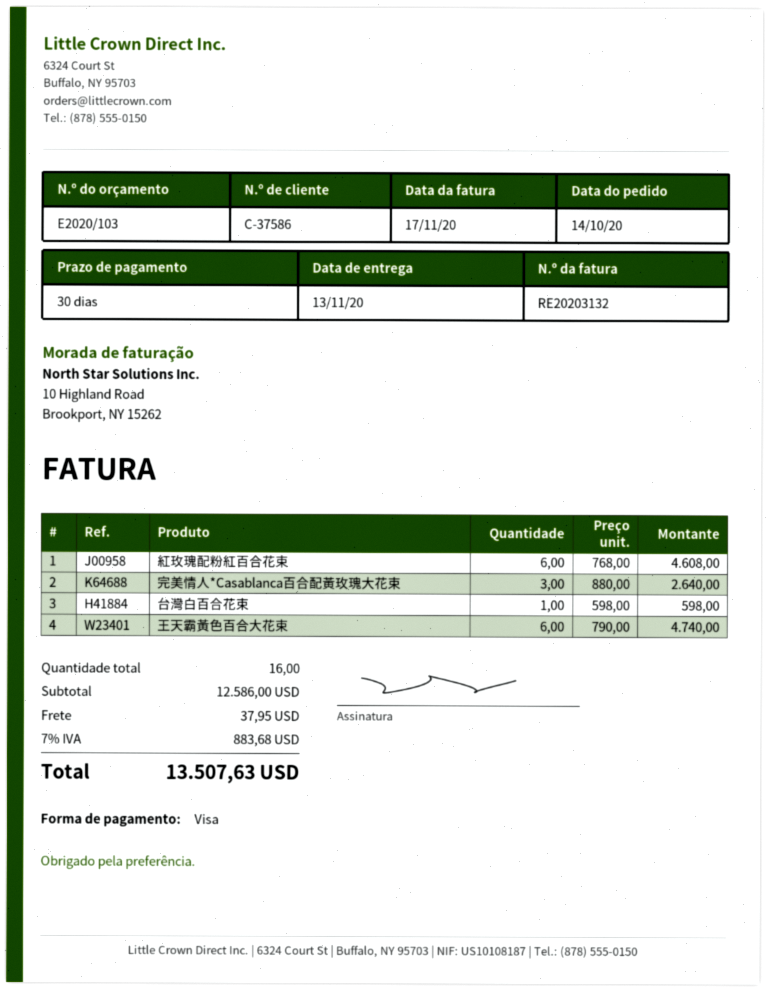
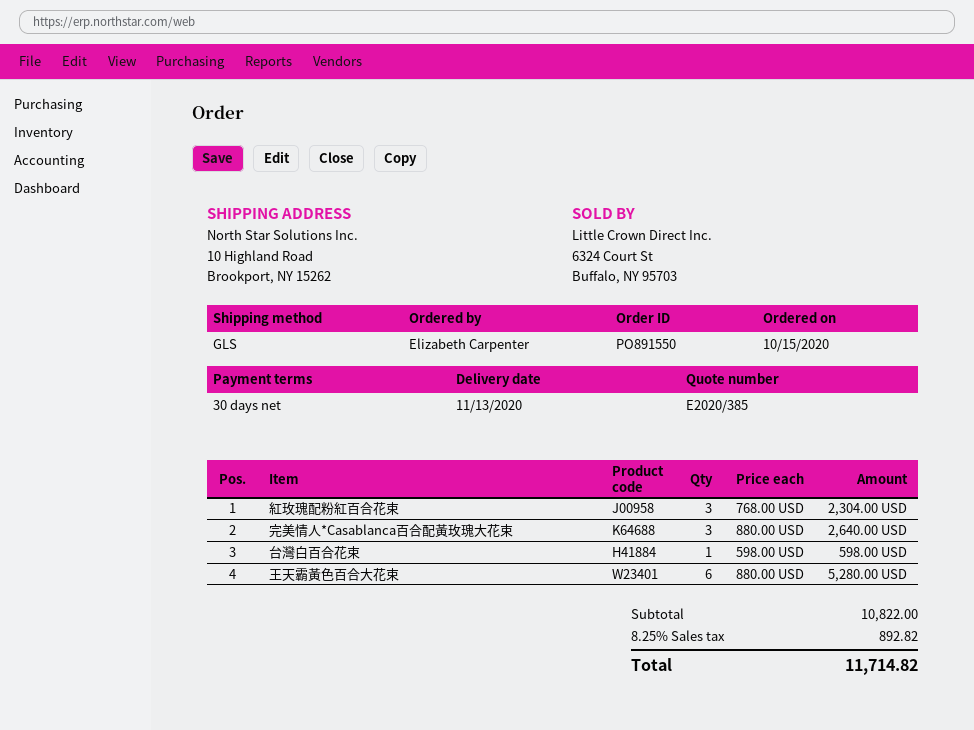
quote number: E2020/103 -> E2020/385
order date: 2020-10-14 -> 2020-10-15
紅玫瑰配粉紅百合花束: 6 x 768.00 = 4608.00 -> 3 x 768.00 = 2304.00
王天霸黃色百合大花束: 6 x 790.00 = 4740.00 -> 6 x 880.00 = 5280.00
subtotal: 12586.00 -> 10822.00
shipping: 37.95 -> none
tax: 7% = 883.68 -> 8.25% = 892.82
total: 13507.63 -> 11714.82

